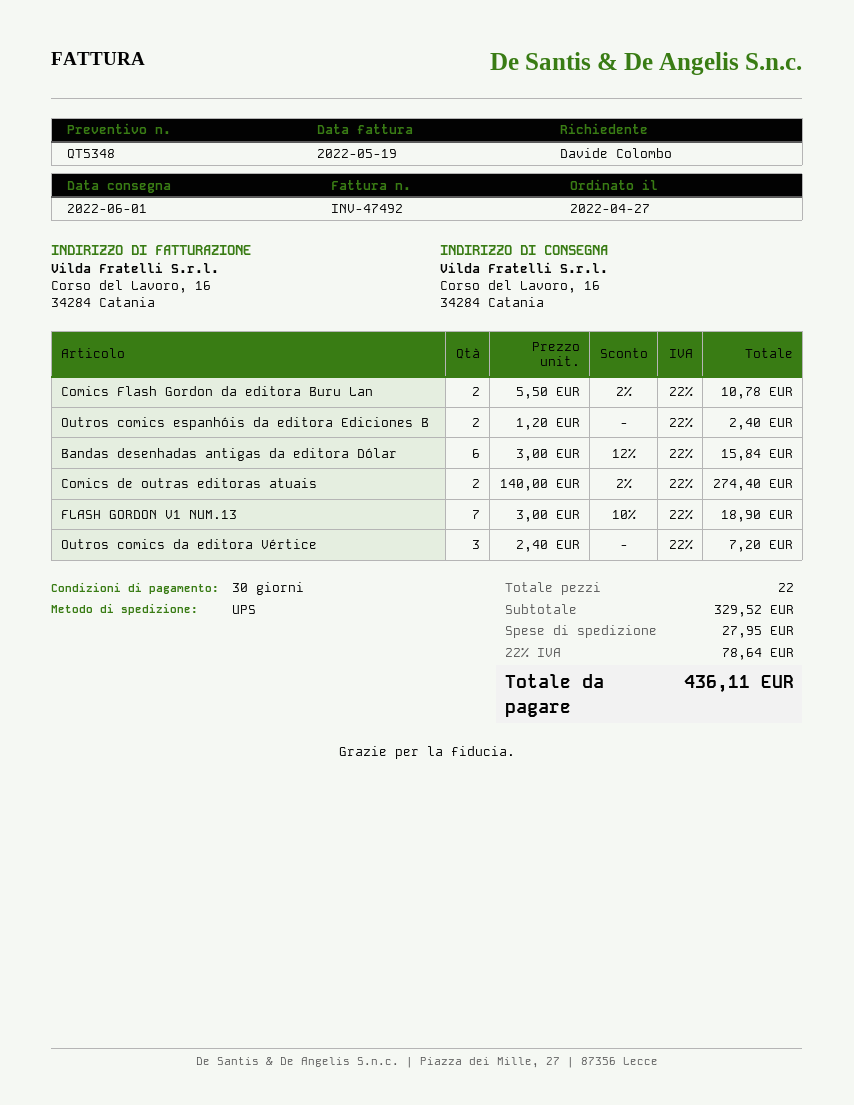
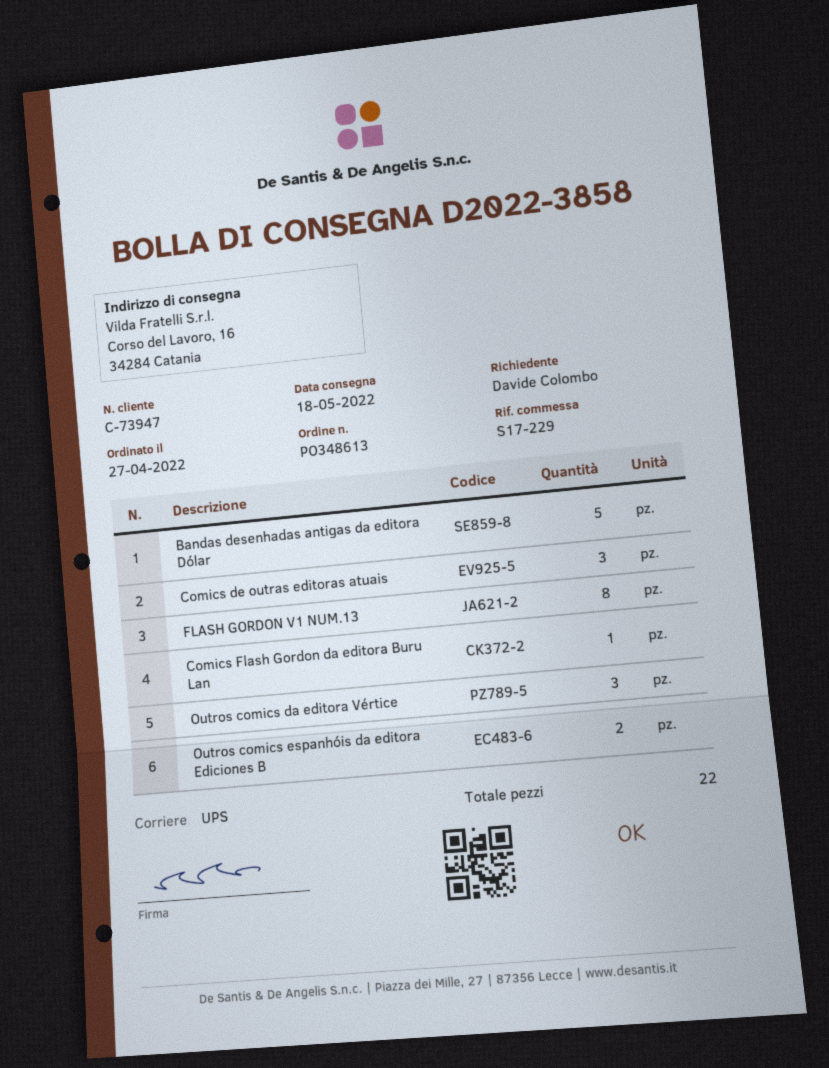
delivery date: 2022-06-01 -> 2022-05-18
Comics Flash Gordon da editora Buru Lan: 2 -> 1
Bandas desenhadas antigas da editora Dólar: 6 -> 5
Comics de outras editoras atuais: 2 -> 3
FLASH GORDON V1 NUM.13: 7 -> 8

